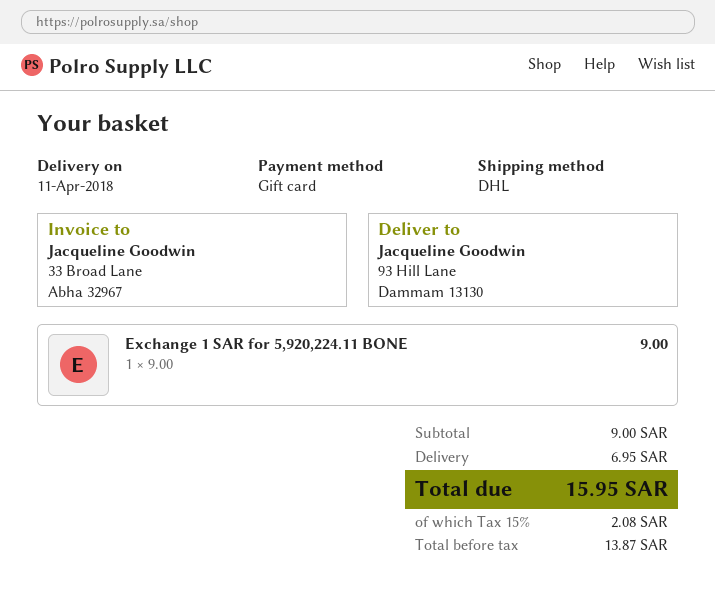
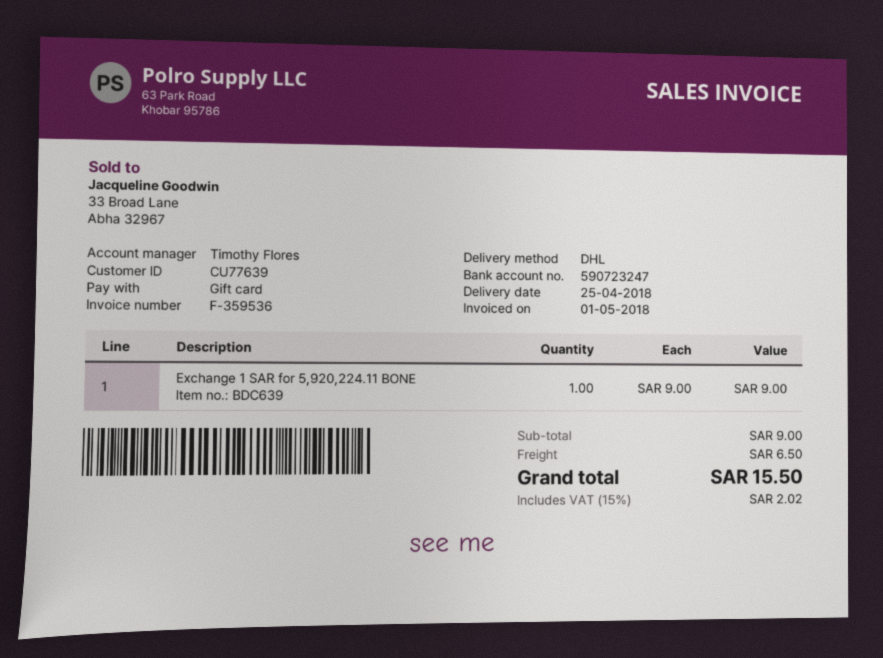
delivery date: 2018-04-11 -> 2018-04-25
shipping: 6.95 -> 6.50
tax: 15% = 2.08 -> 15% = 2.02
total: 15.95 -> 15.50

